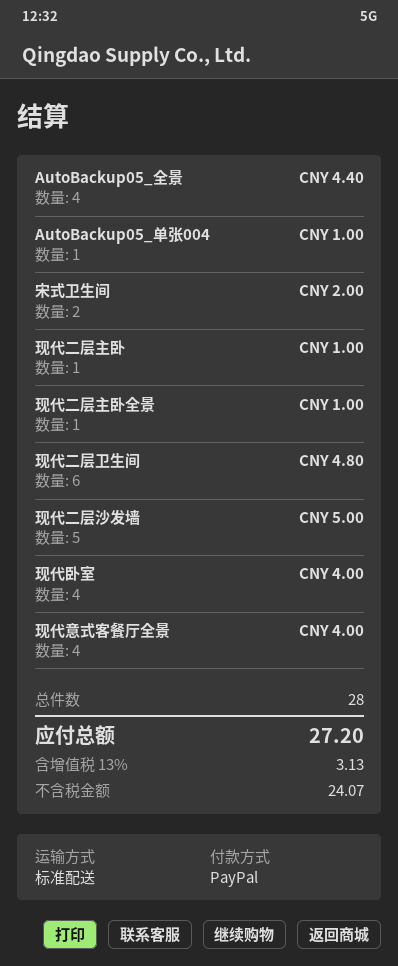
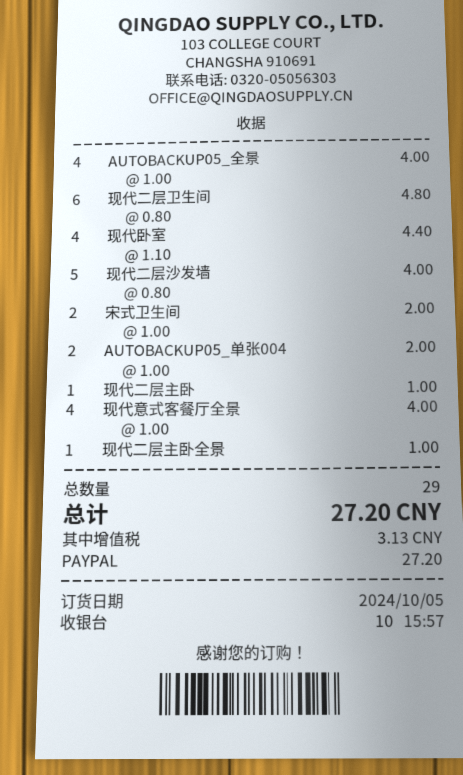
AutoBackup05_全景: 4 for 4.40 -> 4 for 4.00
AutoBackup05_单张004: 1 for 1.00 -> 2 for 2.00
现代二层沙发墙: 5 for 5.00 -> 5 for 4.00
现代卧室: 4 for 4.00 -> 4 for 4.40
total quantity: 28 -> 29

